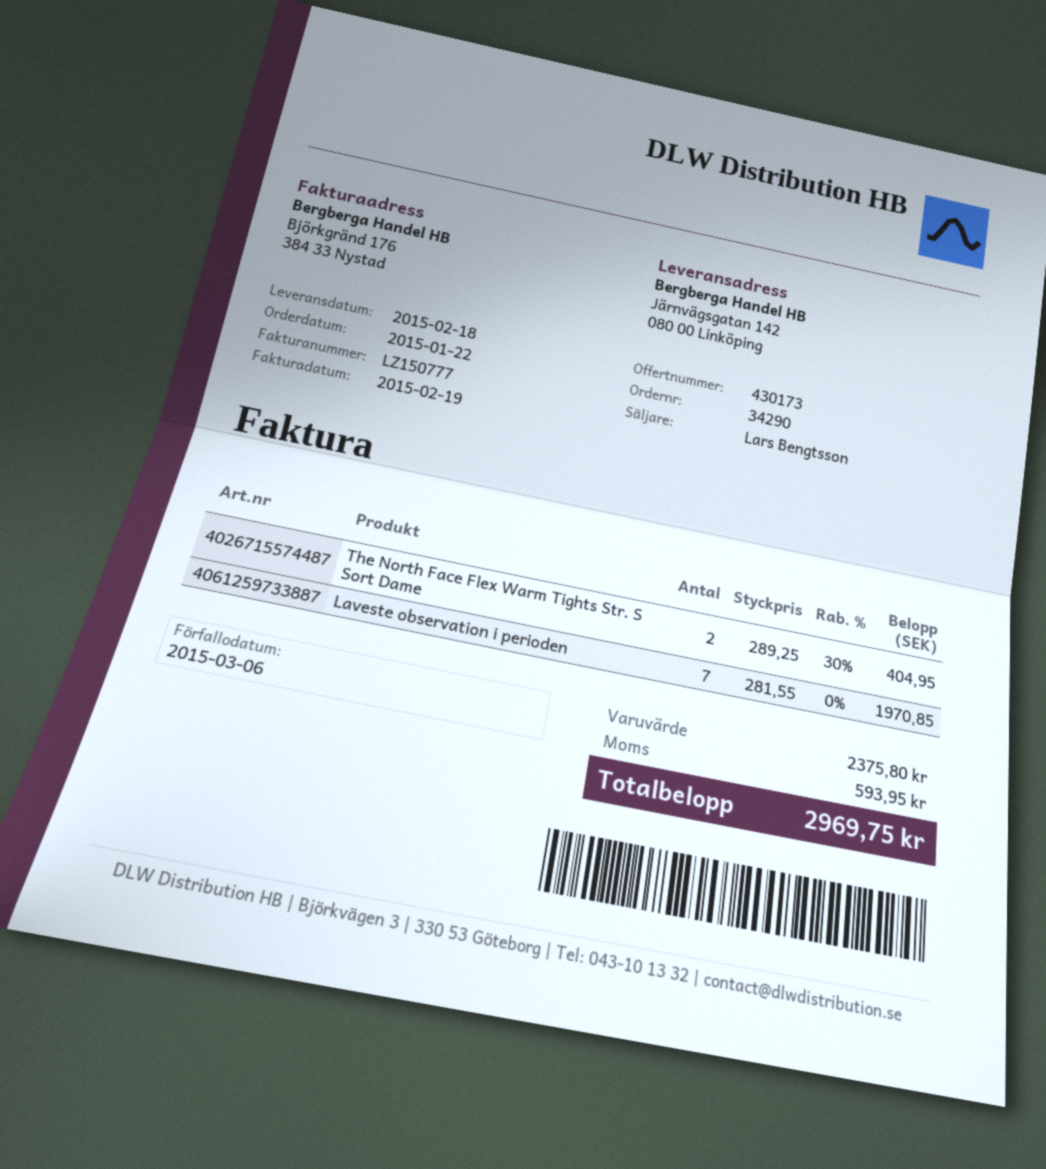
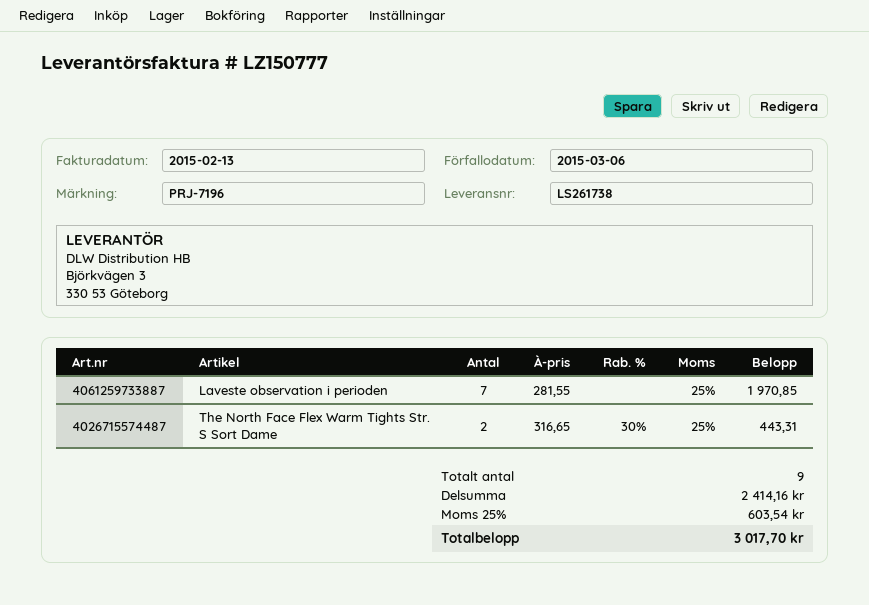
invoice date: 2015-02-19 -> 2015-02-13
The North Face Flex Warm Tights Str. S Sort Dame: 2 x 289.25 - 30% = 404.95 -> 2 x 316.65 - 30% = 443.31
subtotal: 2375.80 -> 2414.16
tax: 593.95 -> 603.54
total: 2969.75 -> 3017.70

